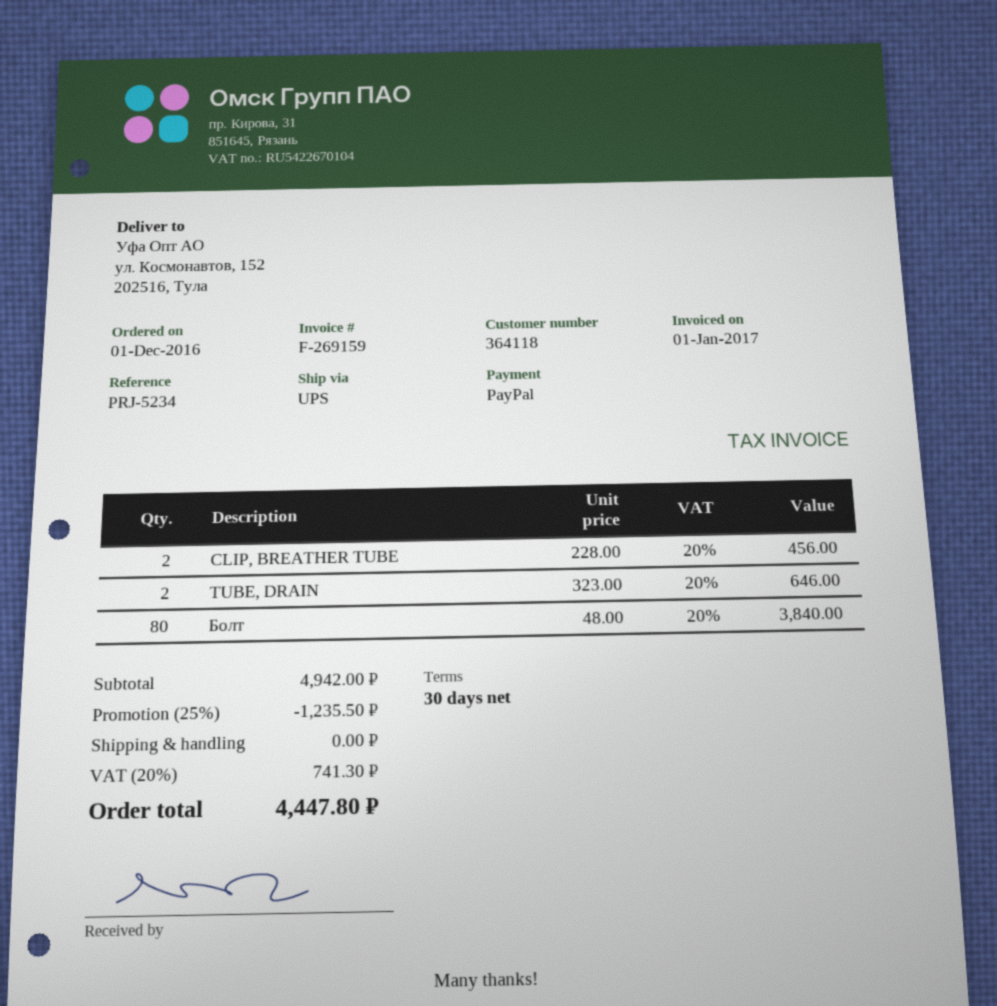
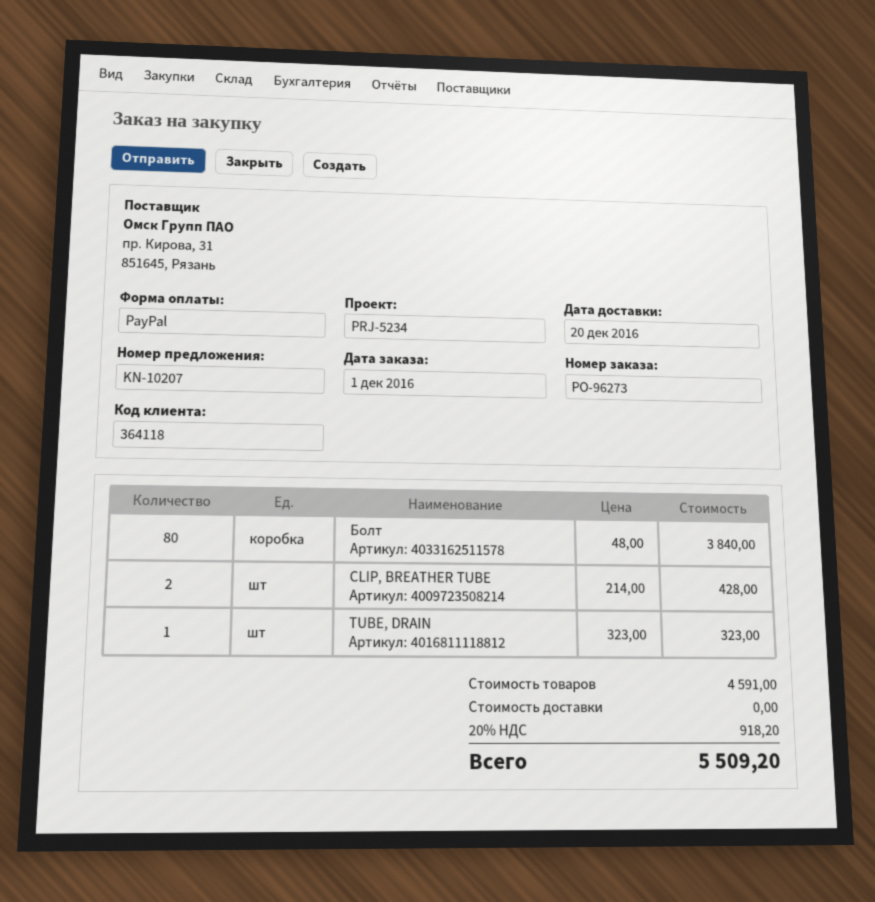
CLIP, BREATHER TUBE: 2 x 228.00 = 456.00 -> 2 x 214.00 = 428.00
TUBE, DRAIN: 2 x 323.00 = 646.00 -> 1 x 323.00 = 323.00
subtotal: 4942.00 -> 4591.00
discount: 25% = 1235.50 -> none
tax: 20% = 741.30 -> 20% = 918.20
total: 4447.80 -> 5509.20

